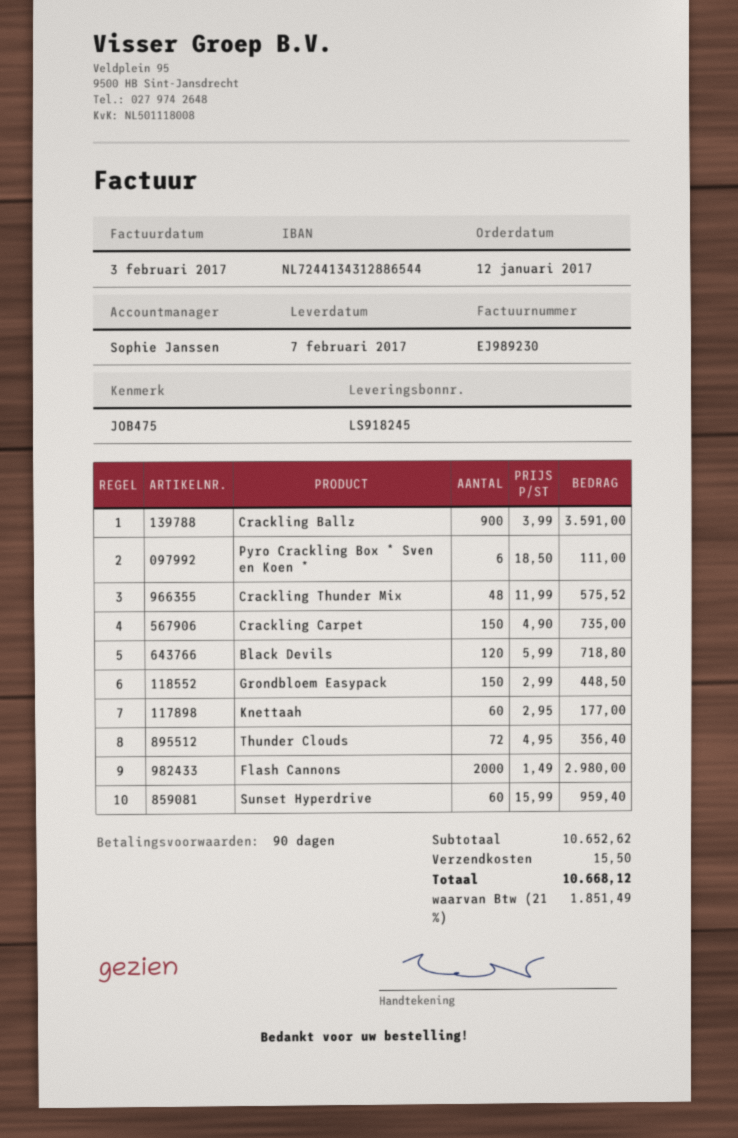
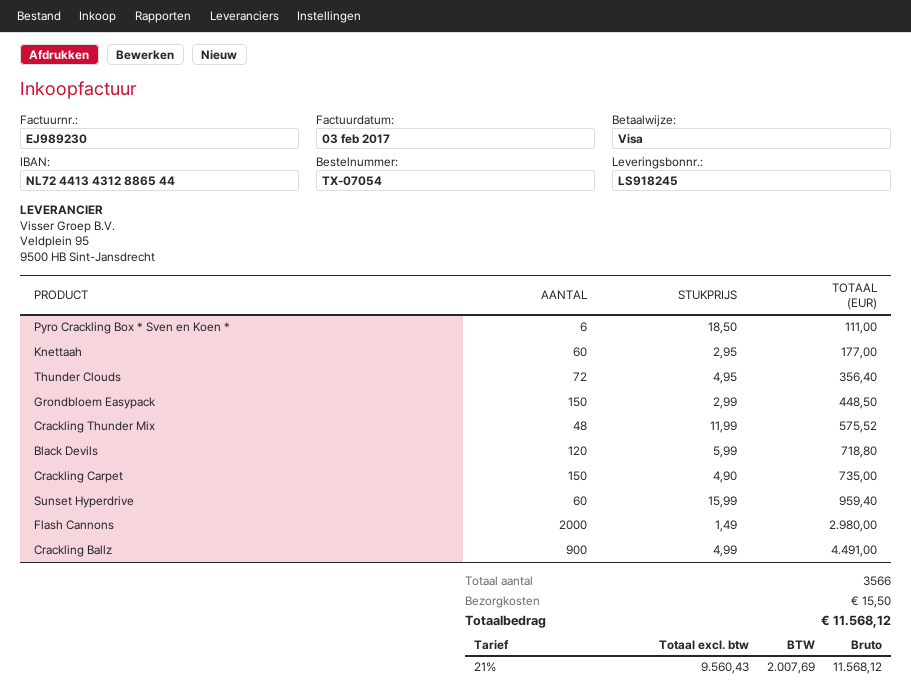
Crackling Ballz: 900 x 3.99 = 3591.00 -> 900 x 4.99 = 4491.00
tax: 21% = 1851.49 -> 21% = 2007.69
total: 10668.12 -> 11568.12

